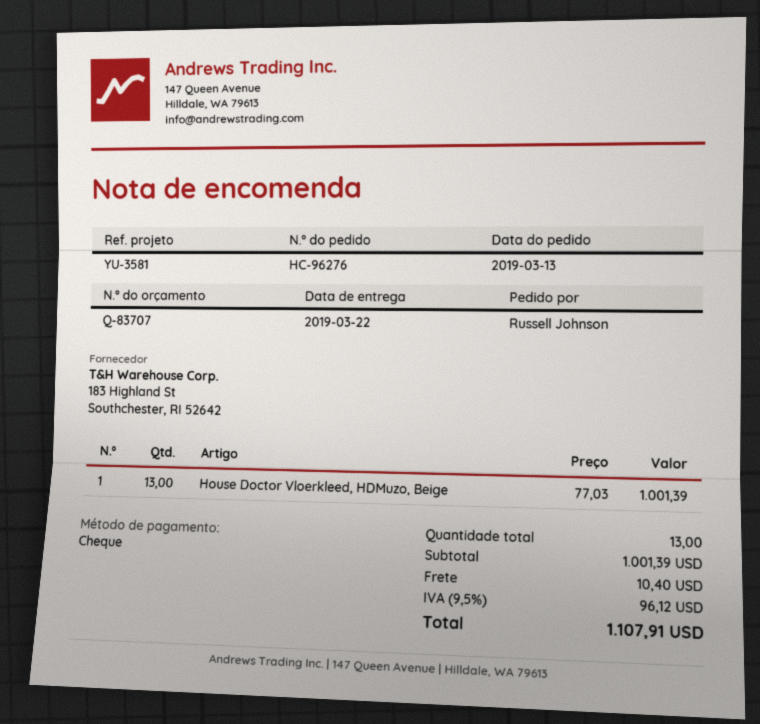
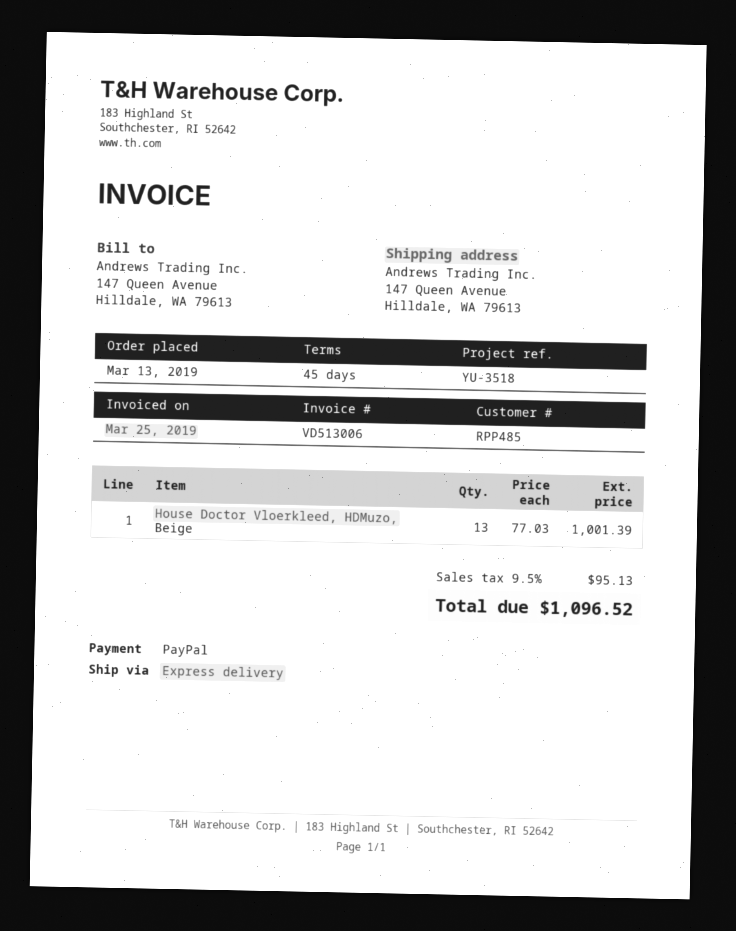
reference: YU-3581 -> YU-3518
payment method: cheque -> PayPal
shipping: 10.40 -> none
tax: 9.5% = 96.12 -> 9.5% = 95.13
total: 1107.91 -> 1096.52

